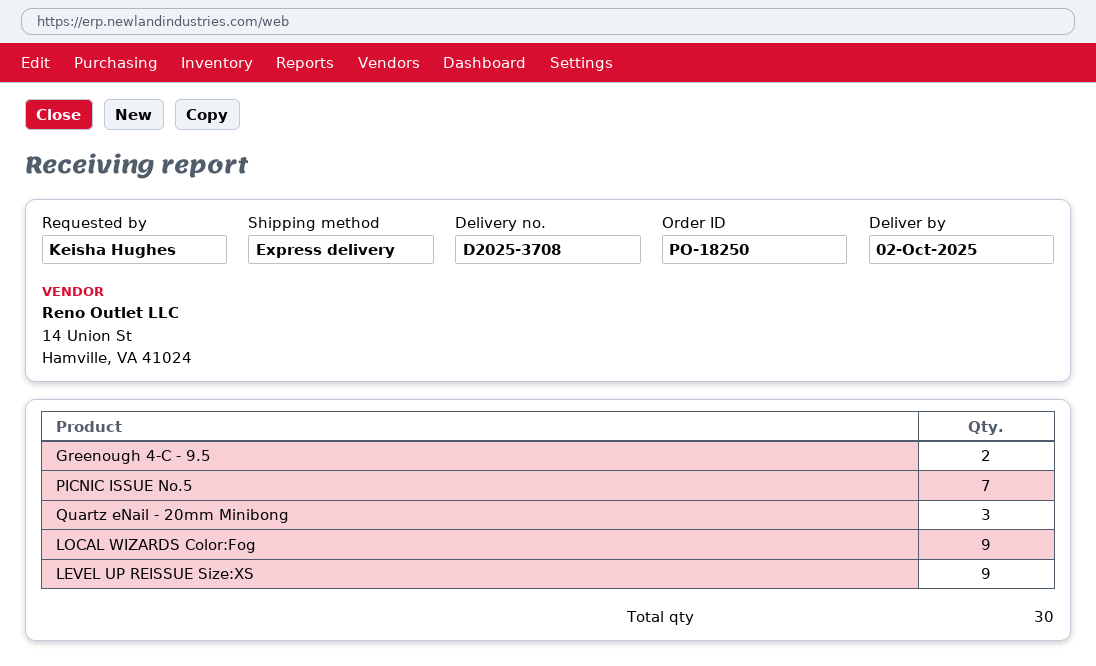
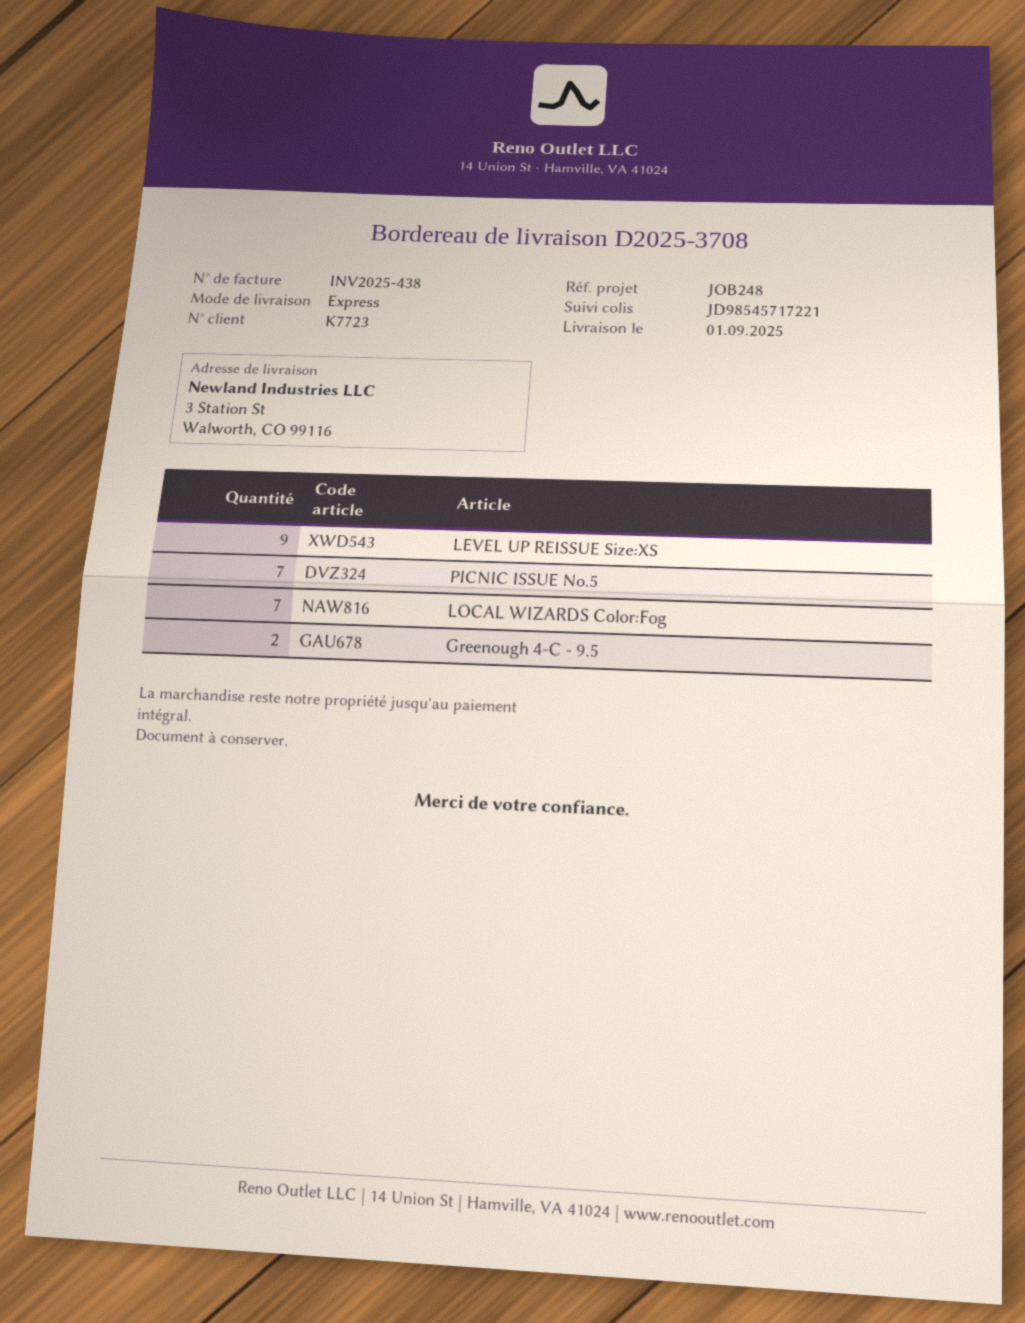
delivery date: 2025-10-02 -> 2025-09-01
Quartz eNail - 20mm Minibong: 3 -> none
LOCAL WIZARDS Color:Fog: 9 -> 7

